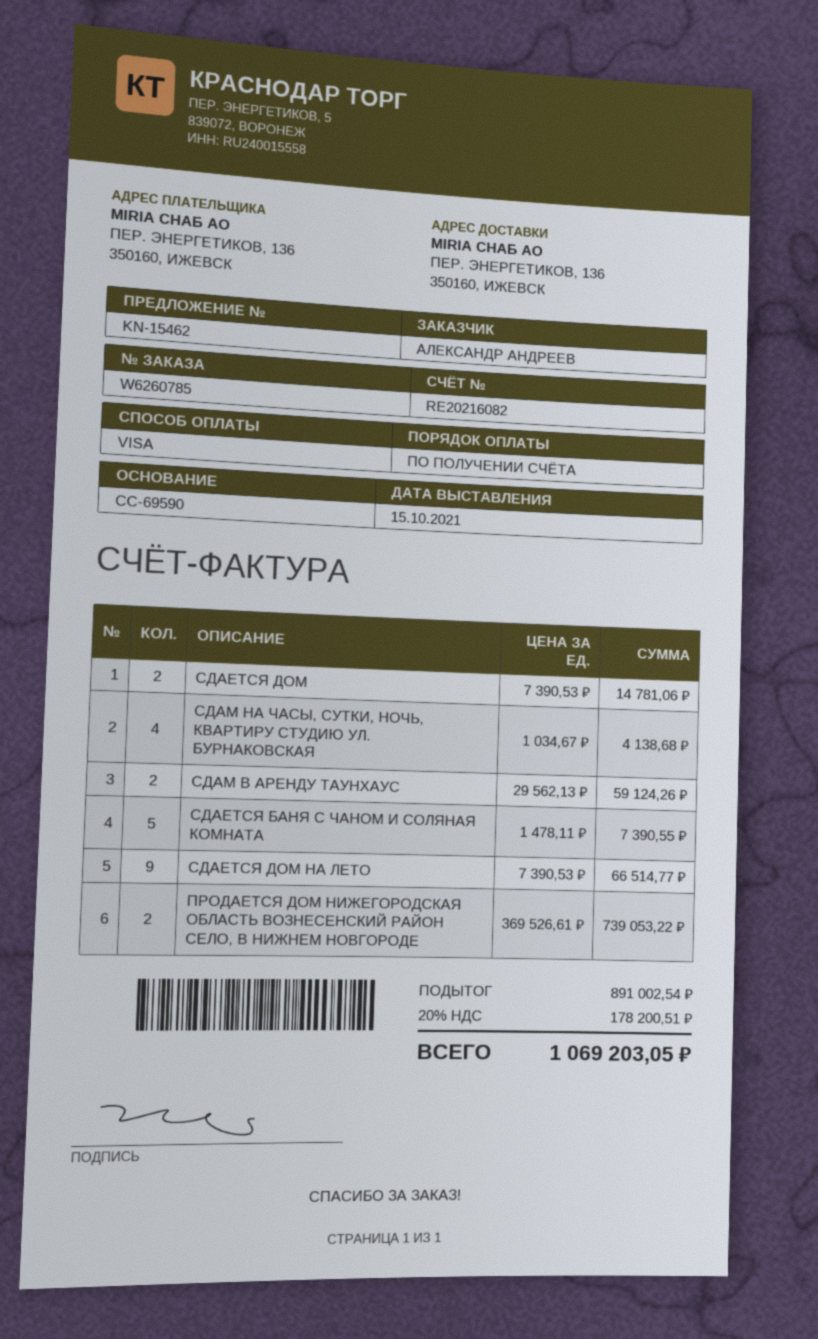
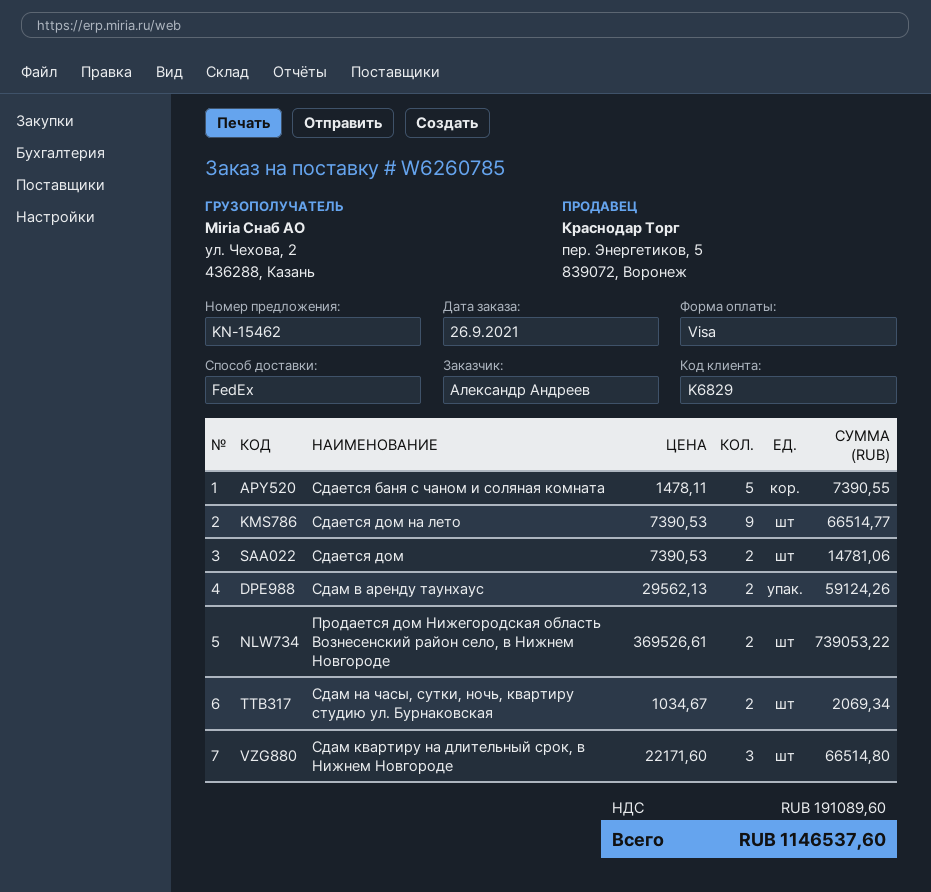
ship to: ПЕР. ЭНЕРГЕТИКОВ, 136, 350160, ИЖЕВСК -> ул. Чехова, 2, 436288, Казань
СДАМ НА ЧАСЫ, СУТКИ, НОЧЬ, КВАРТИРУ СТУДИЮ УЛ. БУРНАКОВСКАЯ: 4 x 1034.67 = 4138.68 -> 2 x 1034.67 = 2069.34
Сдам квартиру на длительный срок, в Нижнем Новгороде: none -> 3 x 22171.60 = 66514.80
tax: 178200.51 -> 191089.60
total: 1069203.05 -> 1146537.60

